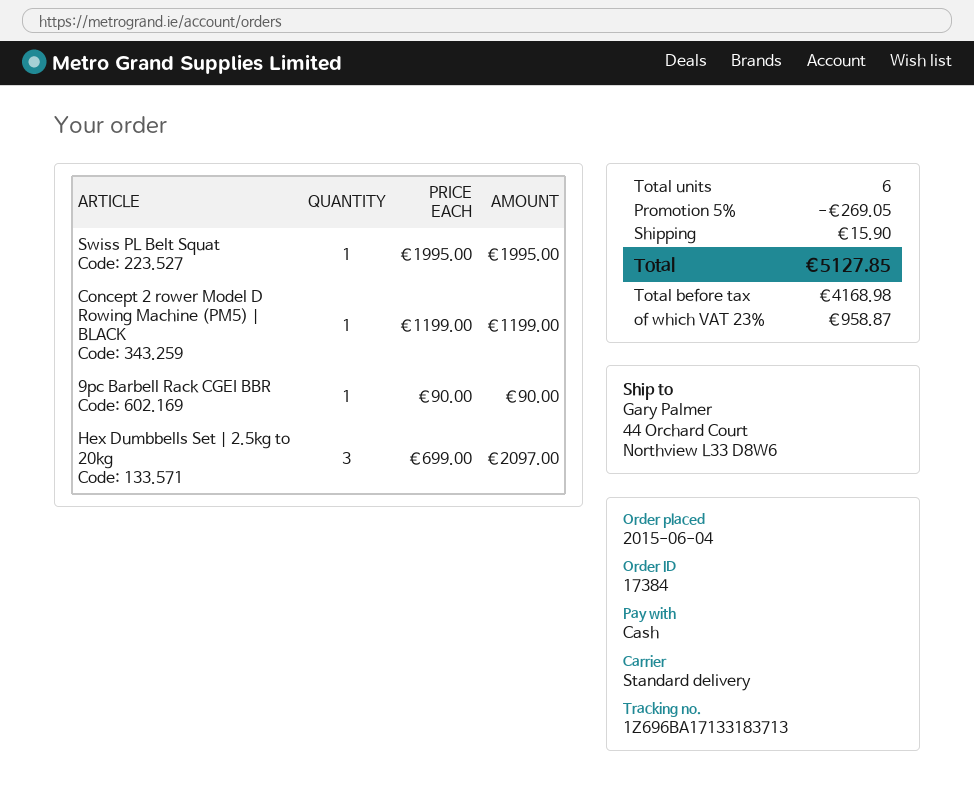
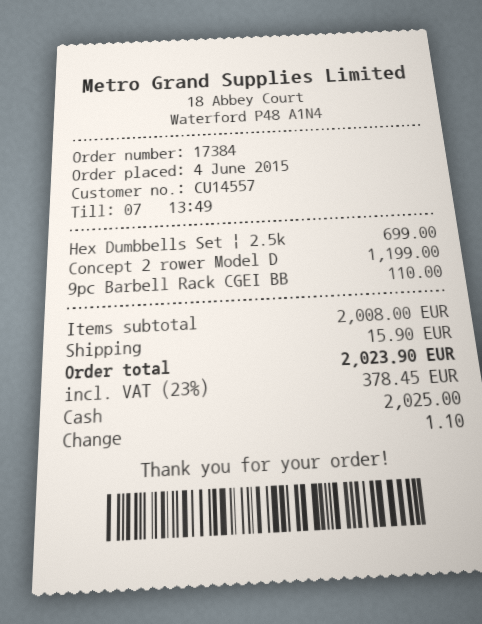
Swiss PL Belt Squat: 1 x 1995.00 = 1995.00 -> none
9pc Barbell Rack CGEI BBR: 1 x 90.00 = 90.00 -> 1 x 110.00 = 110.00
Hex Dumbbells Set | 2.5kg to 20kg: 3 x 699.00 = 2097.00 -> 1 x 699.00 = 699.00
discount: 5% = 269.05 -> none
tax: 23% = 958.87 -> 23% = 378.45
total: 5127.85 -> 2023.90

